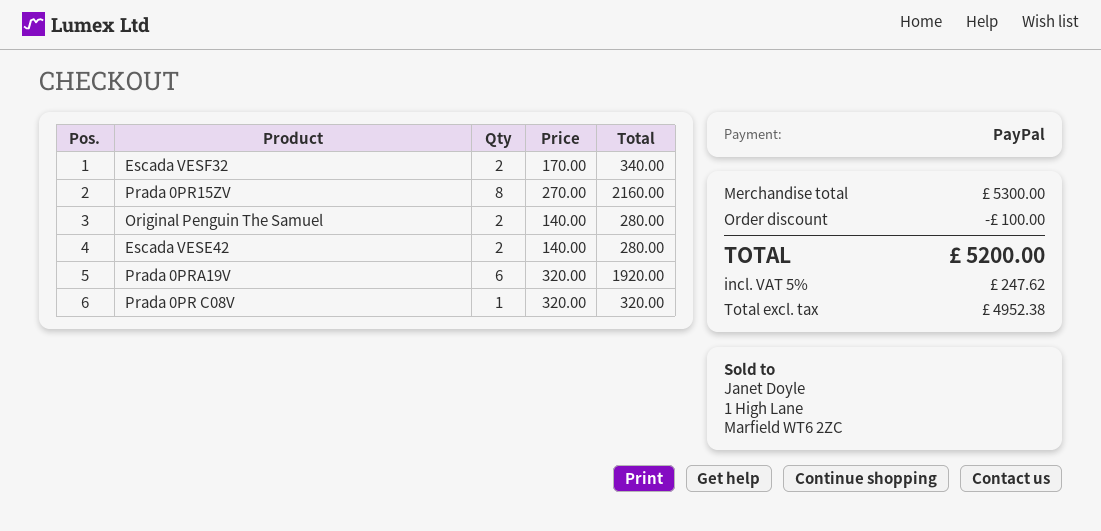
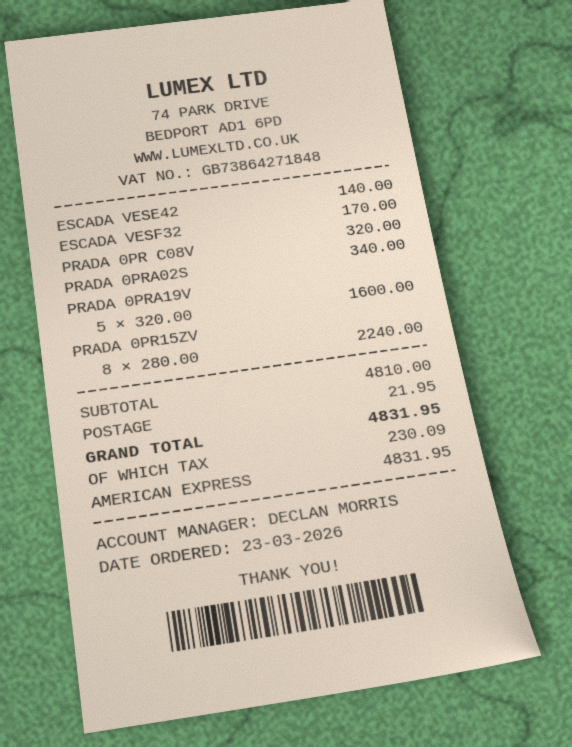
payment method: PayPal -> American Express
Escada VESF32: 2 x 170.00 = 340.00 -> 1 x 170.00 = 170.00
Prada 0PR15ZV: 8 x 270.00 = 2160.00 -> 8 x 280.00 = 2240.00
Original Penguin The Samuel: 2 x 140.00 = 280.00 -> none
Escada VESE42: 2 x 140.00 = 280.00 -> 1 x 140.00 = 140.00
Prada 0PRA19V: 6 x 320.00 = 1920.00 -> 5 x 320.00 = 1600.00
PRADA 0PRA02S: none -> 1 x 340.00 = 340.00
subtotal: 5300.00 -> 4810.00
discount: 100.00 -> none
shipping: none -> 21.95
tax: 247.62 -> 230.09
total: 5200.00 -> 4831.95

